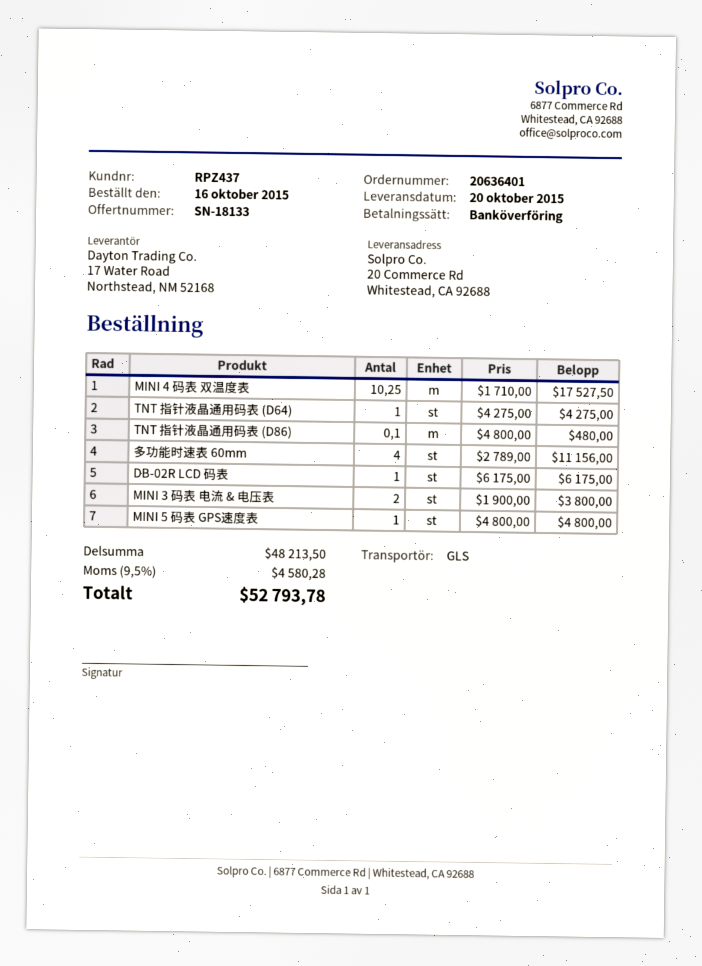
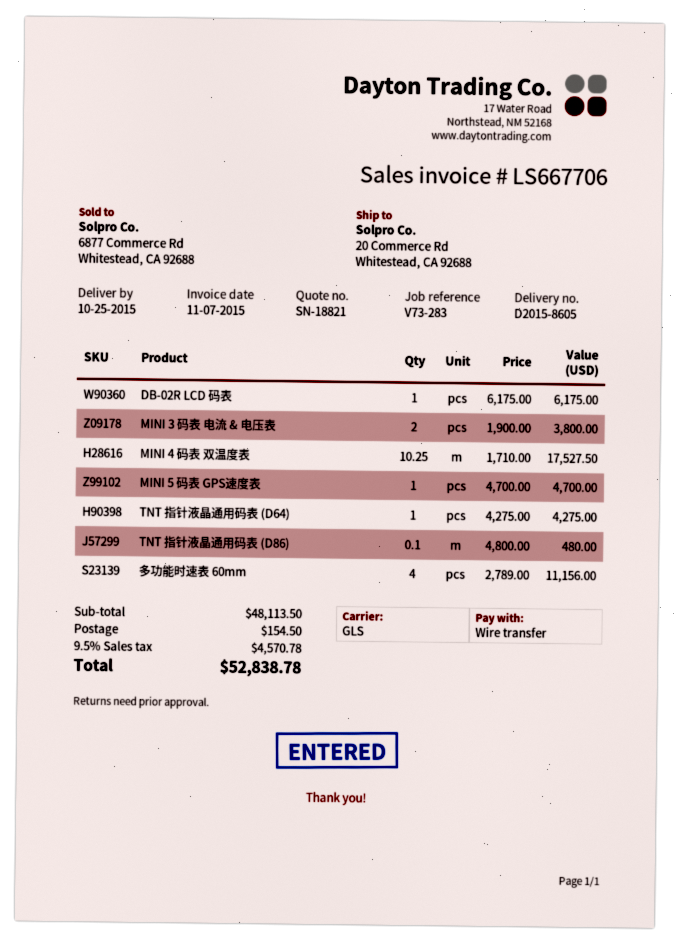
quote number: SN-18133 -> SN-18821
delivery date: 2015-10-20 -> 2015-10-25
MINI 5 码表 GPS速度表: 1 x 4800.00 = 4800.00 -> 1 x 4700.00 = 4700.00
subtotal: 48213.50 -> 48113.50
shipping: none -> 154.50
tax: 9.5% = 4580.28 -> 9.5% = 4570.78
total: 52793.78 -> 52838.78

